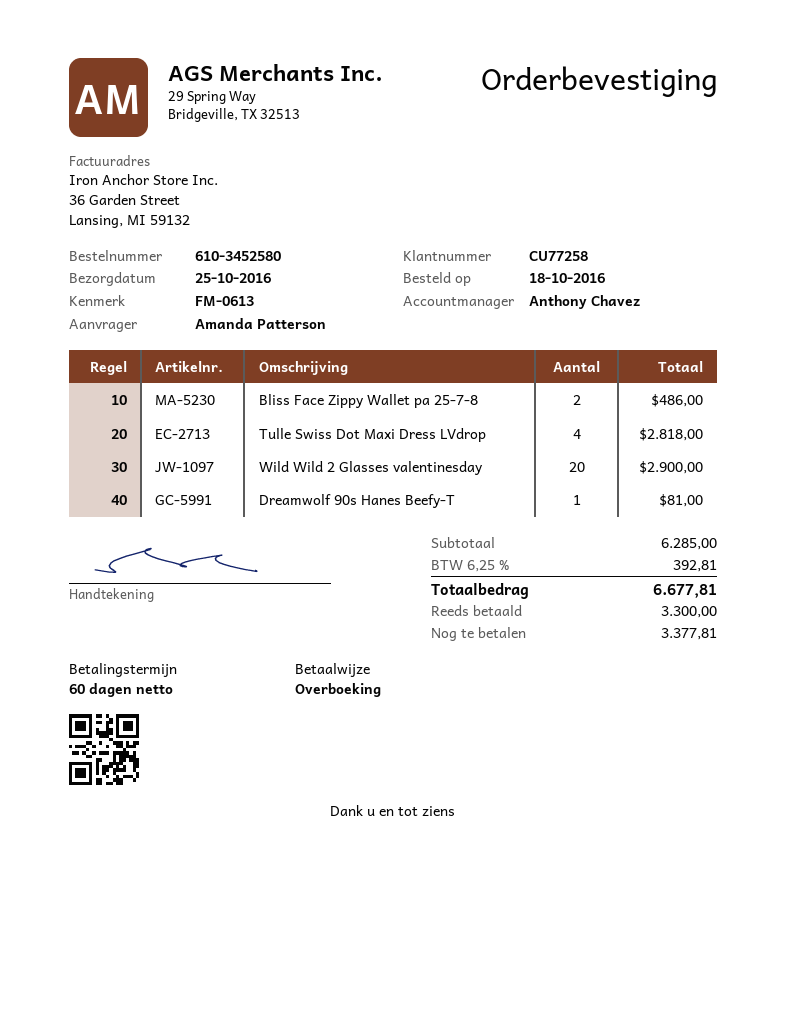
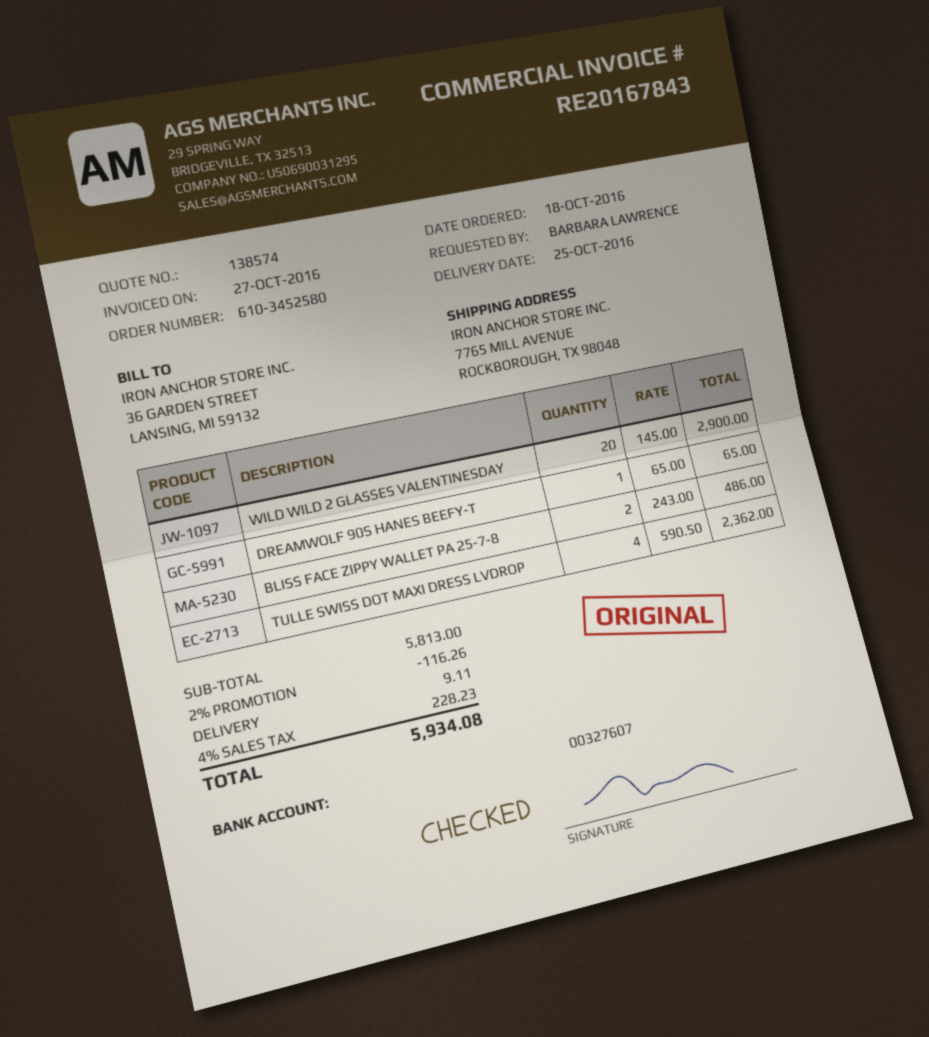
ordered by: Amanda Patterson -> BARBARA LAWRENCE
Tulle Swiss Dot Maxi Dress LVdrop: 4 for 2818.00 -> 4 for 2362.00
Dreamwolf 90s Hanes Beefy-T: 1 for 81.00 -> 1 for 65.00
subtotal: 6285.00 -> 5813.00
discount: none -> 2% = 116.26
shipping: none -> 9.11
tax: 6.25% = 392.81 -> 4% = 228.23
total: 6677.81 -> 5934.08

